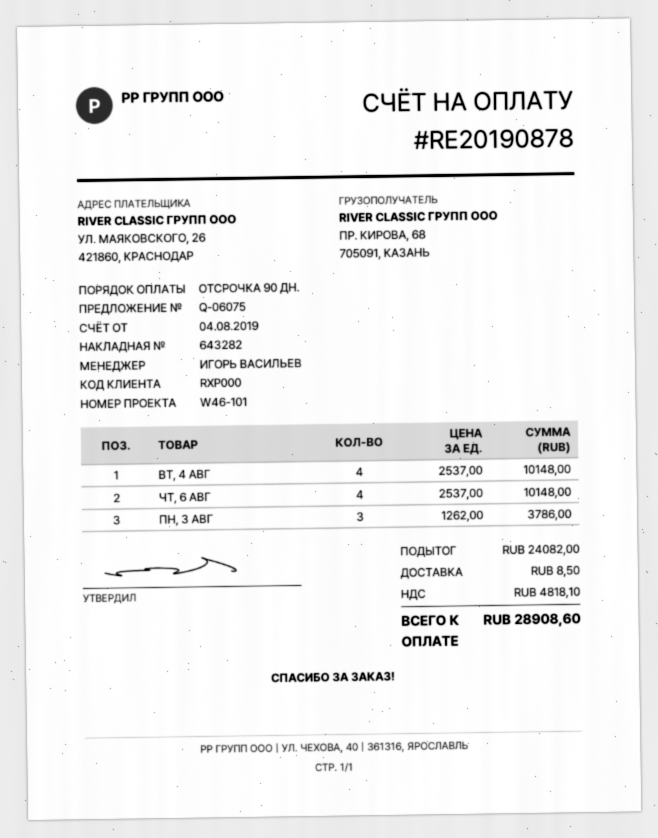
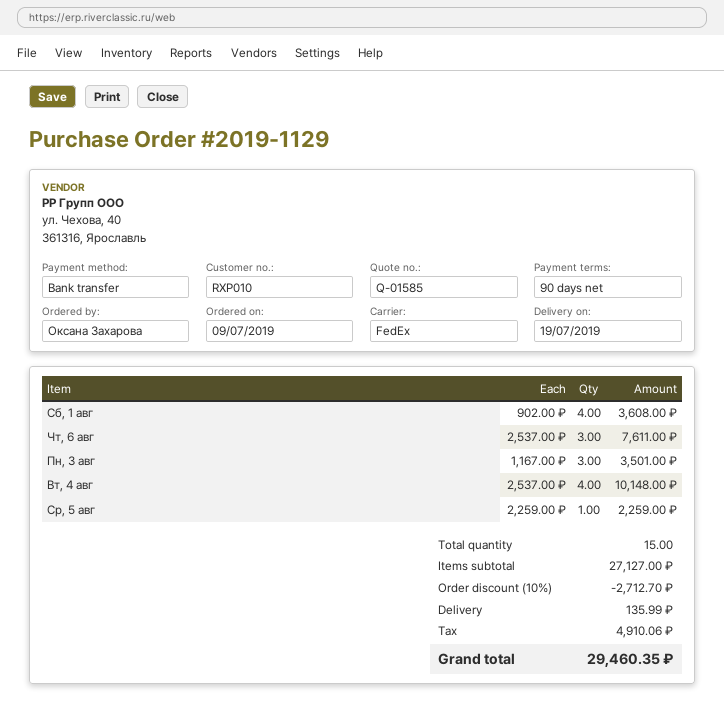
quote number: Q-06075 -> Q-01585
customer number: RXP000 -> RXP010
ЧТ, 6 АВГ: 4 x 2537.00 = 10148.00 -> 3 x 2537.00 = 7611.00
ПН, 3 АВГ: 3 x 1262.00 = 3786.00 -> 3 x 1167.00 = 3501.00
Сб, 1 авг: none -> 4 x 902.00 = 3608.00
Ср, 5 авг: none -> 1 x 2259.00 = 2259.00
subtotal: 24082.00 -> 27127.00
discount: none -> 10% = 2712.70
shipping: 8.50 -> 135.99
tax: 4818.10 -> 4910.06
total: 28908.60 -> 29460.35

